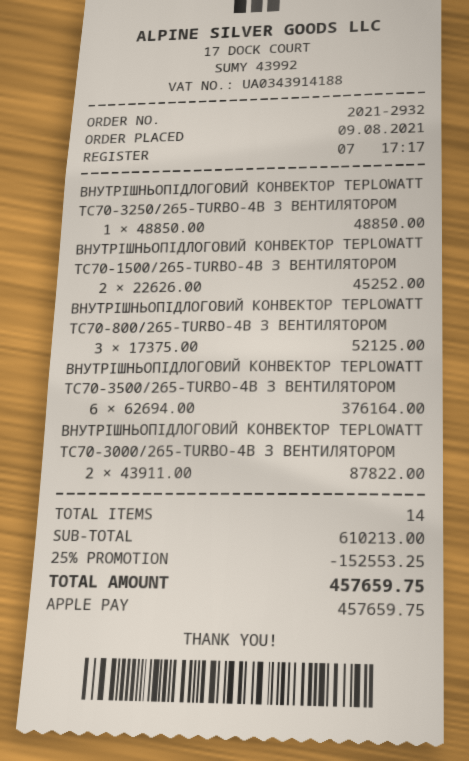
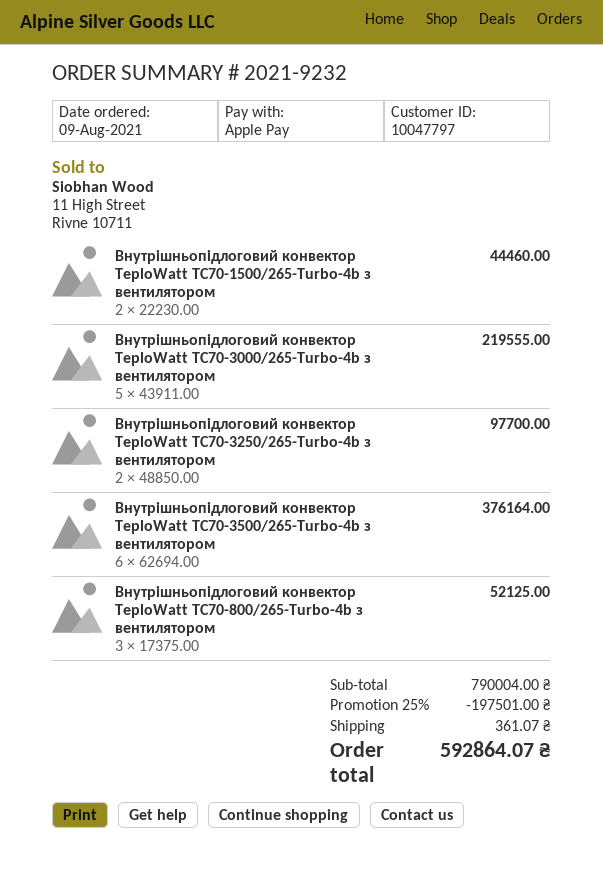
order number: 2021-2932 -> 2021-9232
ВНУТРІШНЬОПІДЛОГОВИЙ КОНВЕКТОР TEPLOWATT TC70-3250/265-TURBO-4B З ВЕНТИЛЯТОРОМ: 1 x 48850.00 = 48850.00 -> 2 x 48850.00 = 97700.00
ВНУТРІШНЬОПІДЛОГОВИЙ КОНВЕКТОР TEPLOWATT TC70-1500/265-TURBO-4B З ВЕНТИЛЯТОРОМ: 2 x 22626.00 = 45252.00 -> 2 x 22230.00 = 44460.00
ВНУТРІШНЬОПІДЛОГОВИЙ КОНВЕКТОР TEPLOWATT TC70-3000/265-TURBO-4B З ВЕНТИЛЯТОРОМ: 2 x 43911.00 = 87822.00 -> 5 x 43911.00 = 219555.00
subtotal: 610213.00 -> 790004.00
discount: 25% = 152553.25 -> 25% = 197501.00
shipping: none -> 361.07
total: 457659.75 -> 592864.07

